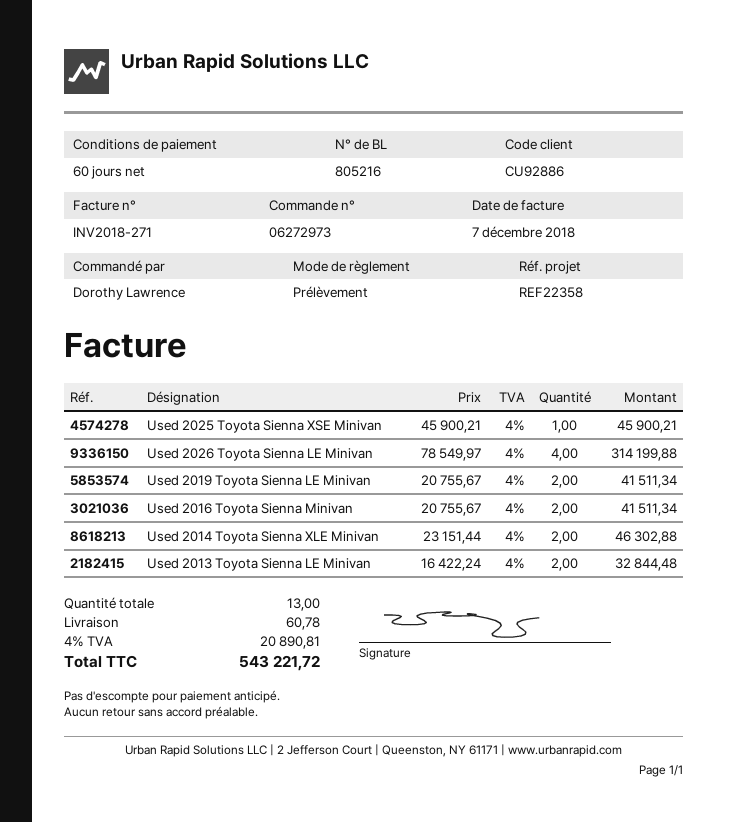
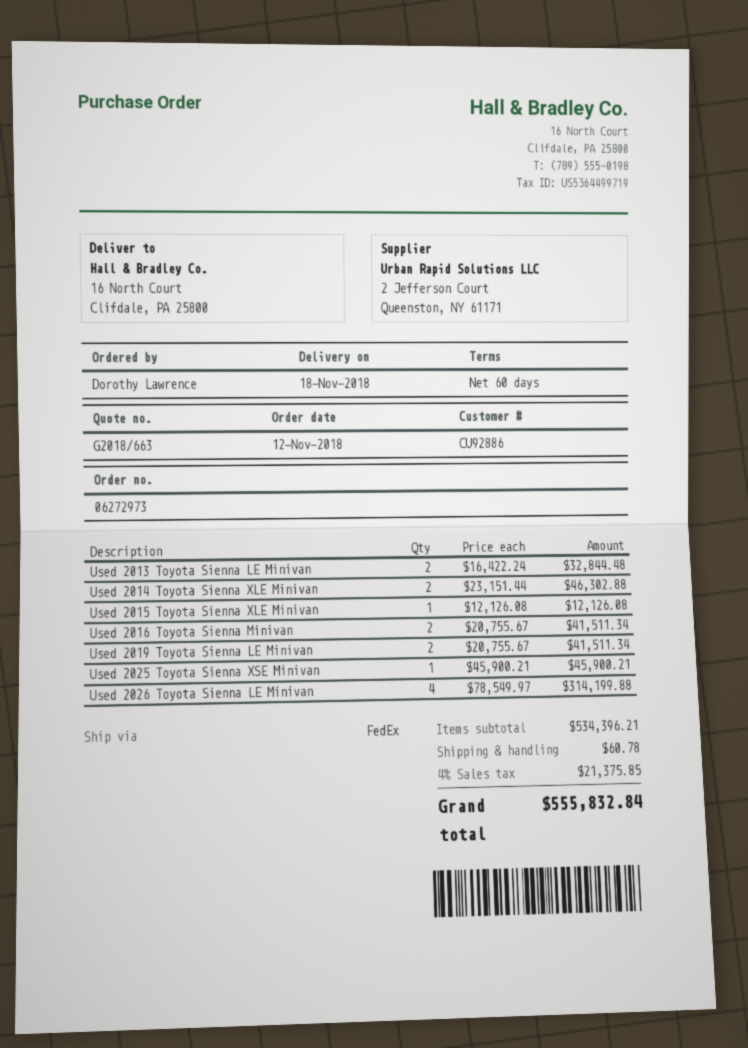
Used 2015 Toyota Sienna XLE Minivan: none -> 1 x 12126.08 = 12126.08
tax: 4% = 20890.81 -> 4% = 21375.85
total: 543221.72 -> 555832.84

